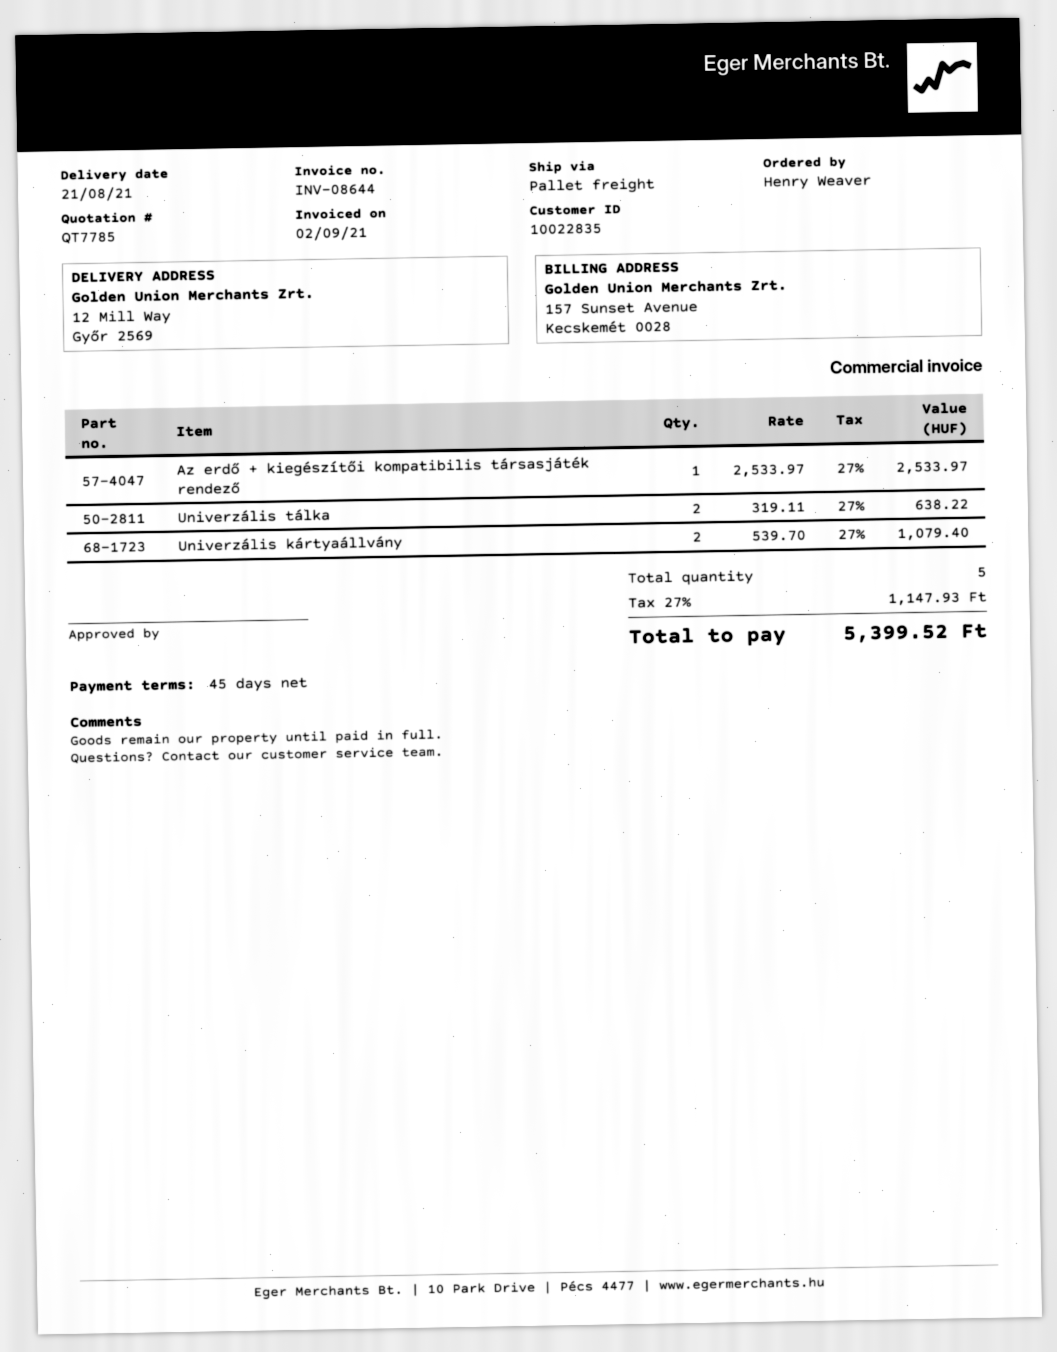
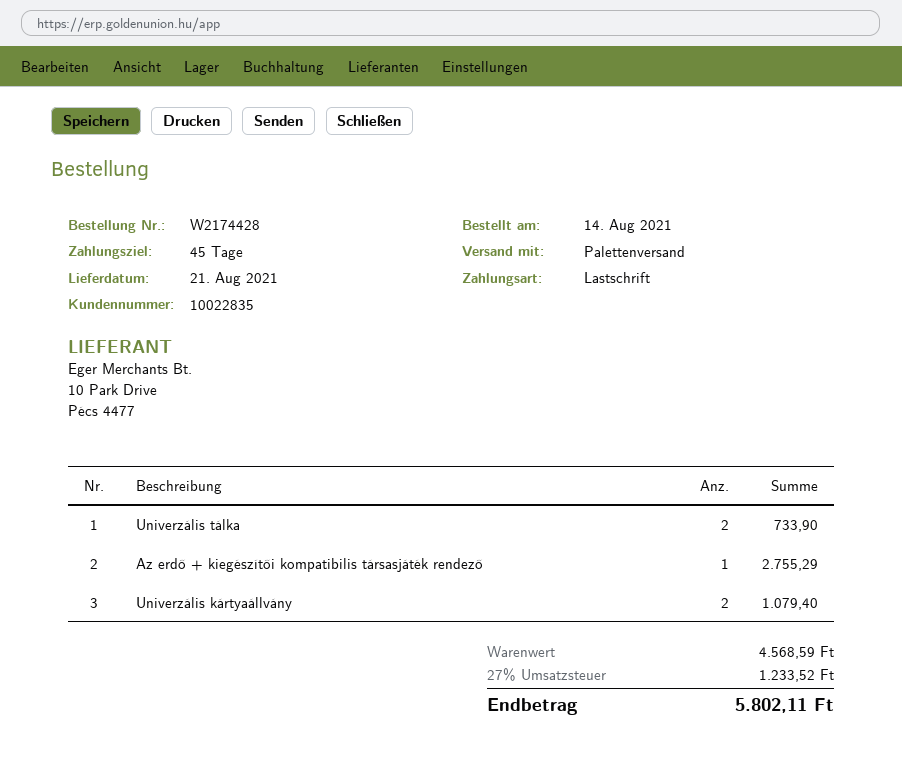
Az erdő + kiegészítői kompatibilis társasjáték rendező: 1 for 2533.97 -> 1 for 2755.29
Univerzális tálka: 2 for 638.22 -> 2 for 733.90
tax: 27% = 1147.93 -> 27% = 1233.52
total: 5399.52 -> 5802.11

